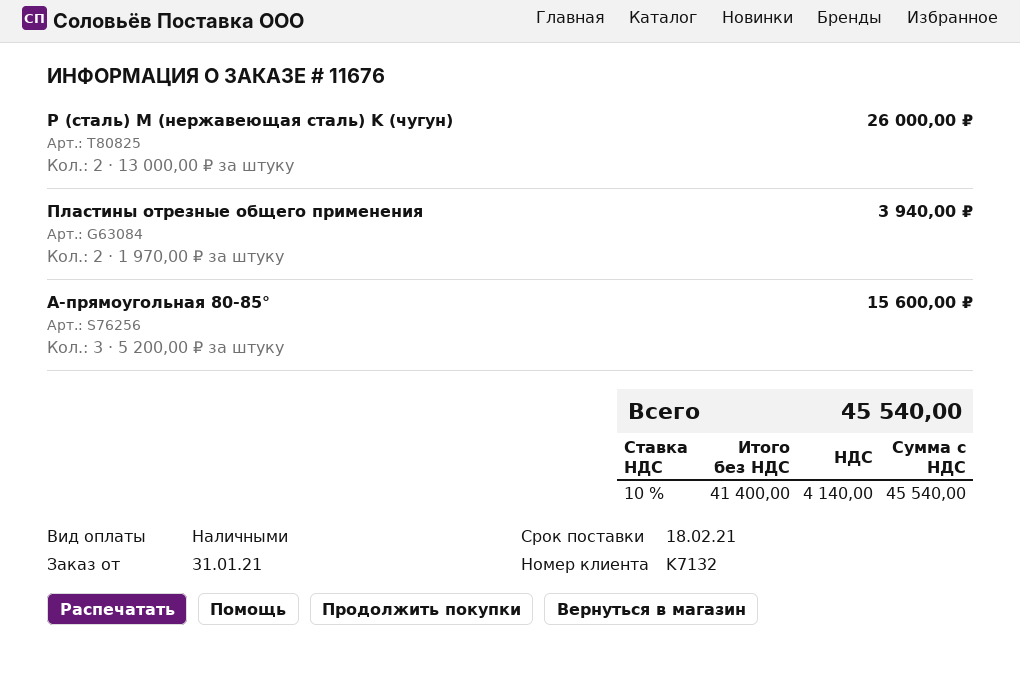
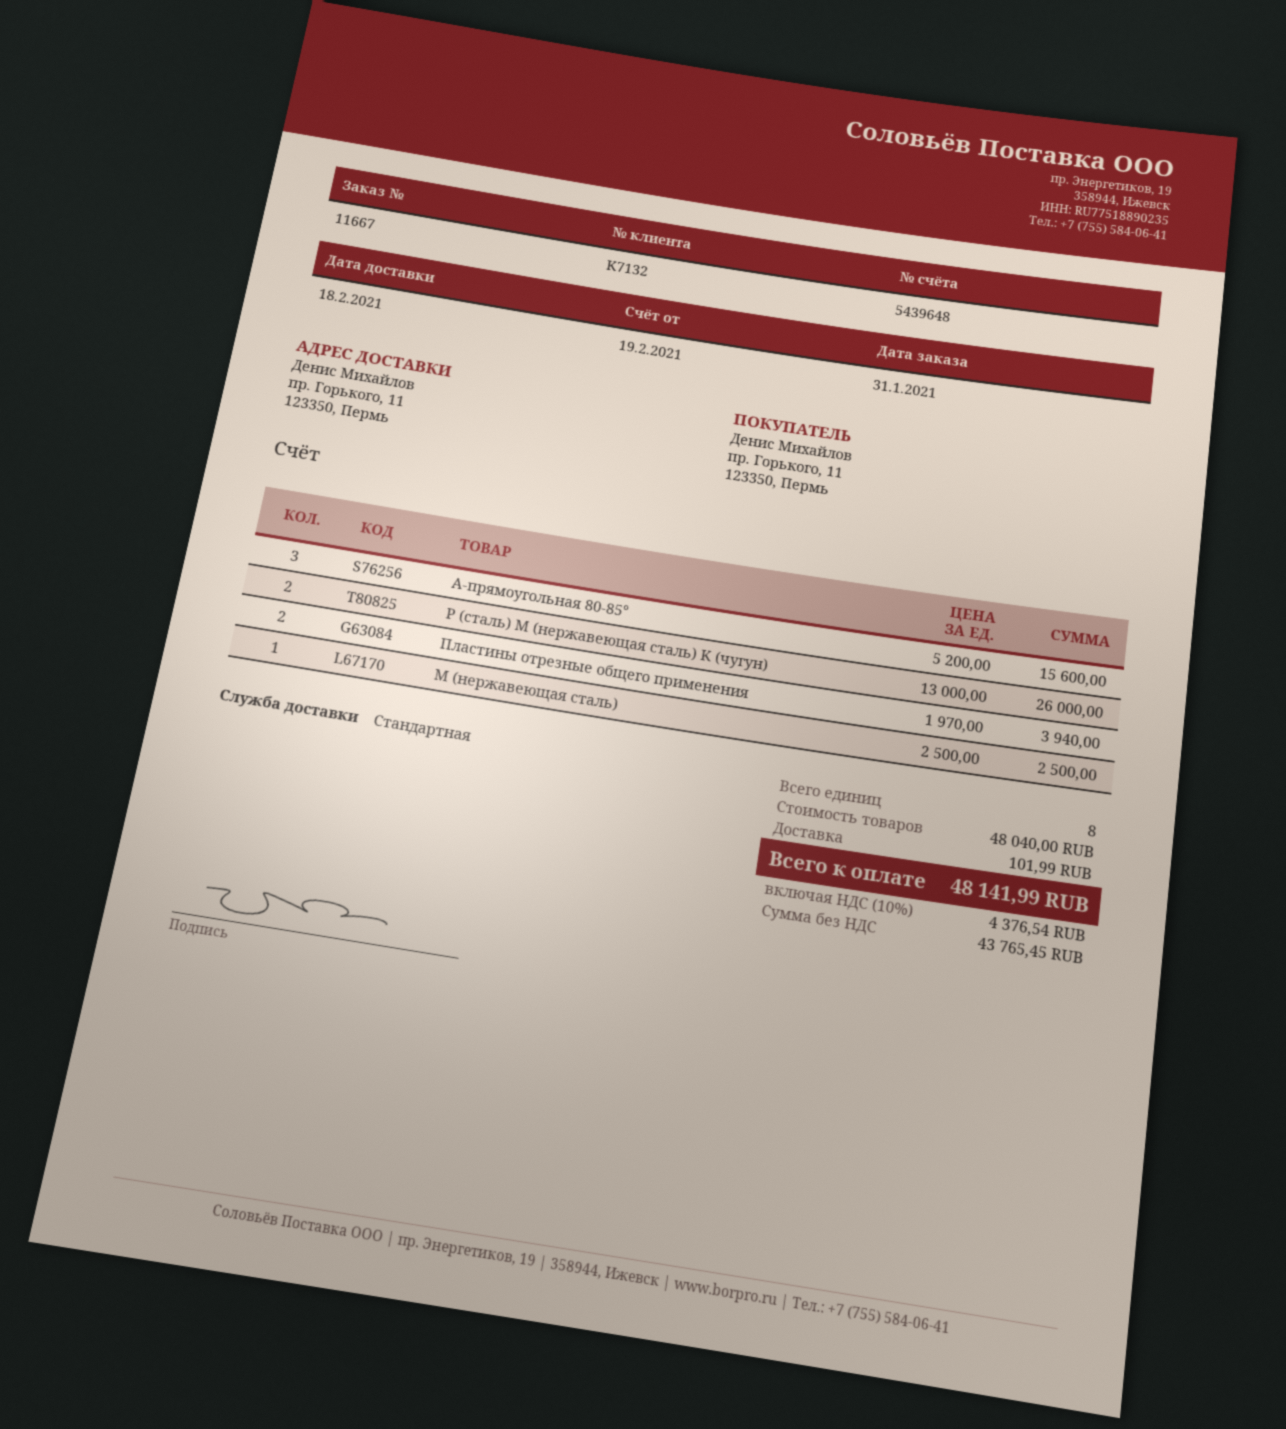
order number: 11676 -> 11667
M (нержавеющая сталь): none -> 1 x 2500.00 = 2500.00
shipping: none -> 101.99
net: 41400.00 -> 43765.45
tax: 10% = 4140.00 -> 10% = 4376.54
total: 45540.00 -> 48141.99

